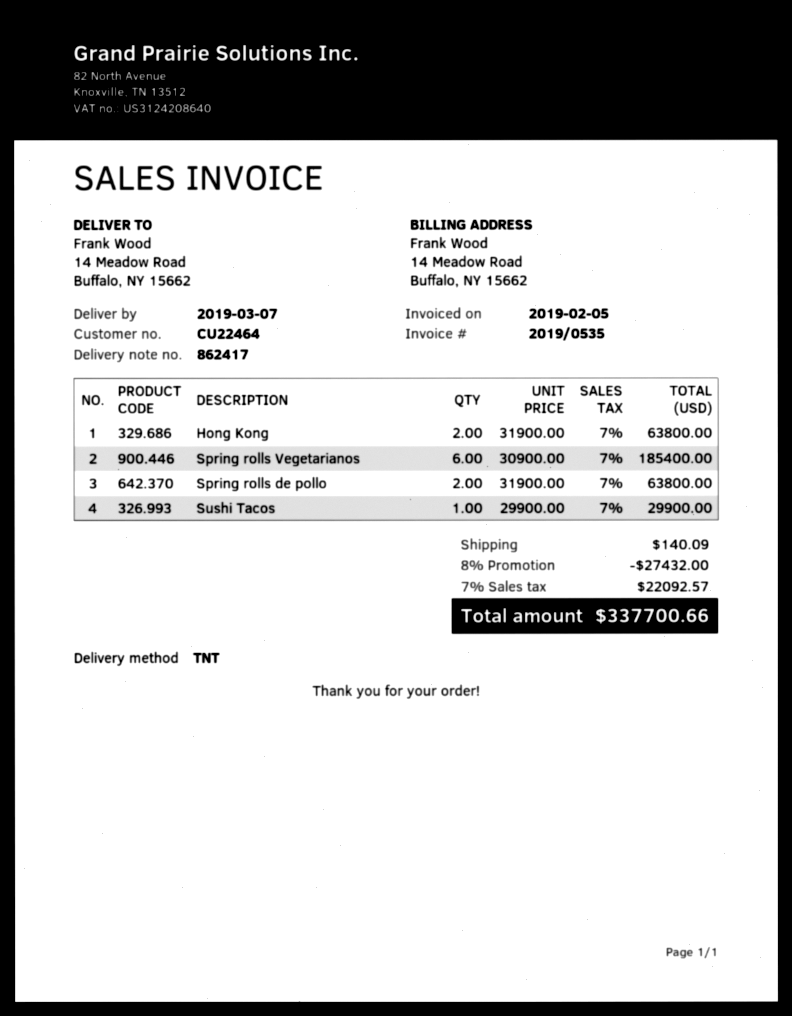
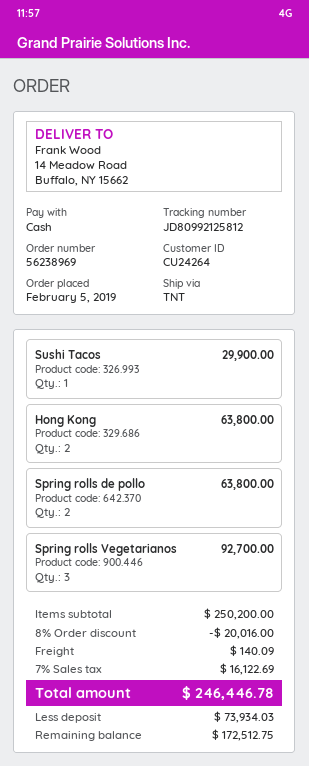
customer number: CU22464 -> CU24264
Spring rolls Vegetarianos: 6 for 185400.00 -> 3 for 92700.00
discount: 8% = 27432.00 -> 8% = 20016.00
tax: 7% = 22092.57 -> 7% = 16122.69
total: 337700.66 -> 246446.78

